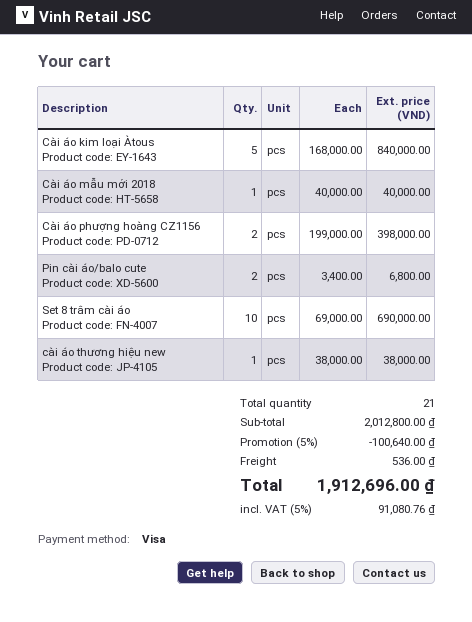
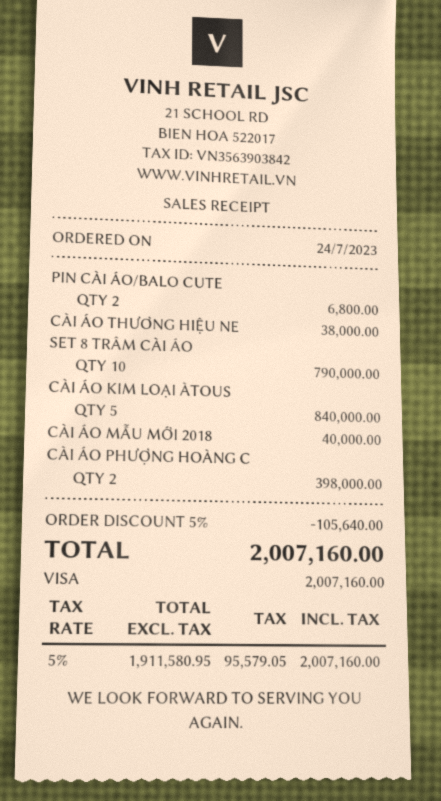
Set 8 trâm cài áo: 10 for 690000.00 -> 10 for 790000.00
discount: 5% = 100640.00 -> 5% = 105640.00
shipping: 536.00 -> none
tax: 5% = 91080.76 -> 5% = 95579.05
total: 1912696.00 -> 2007160.00

